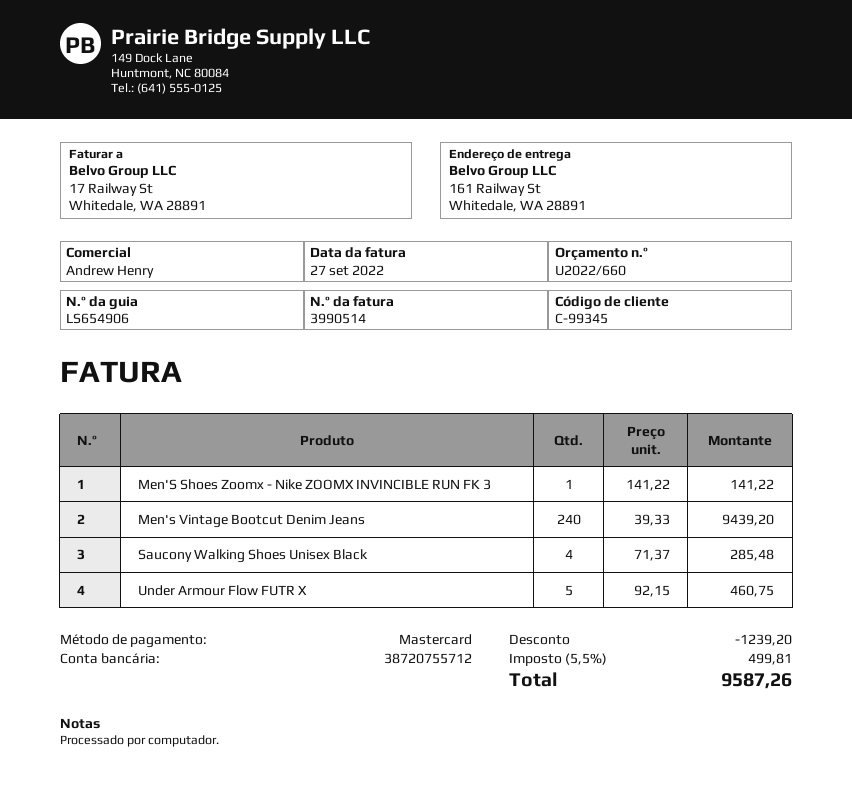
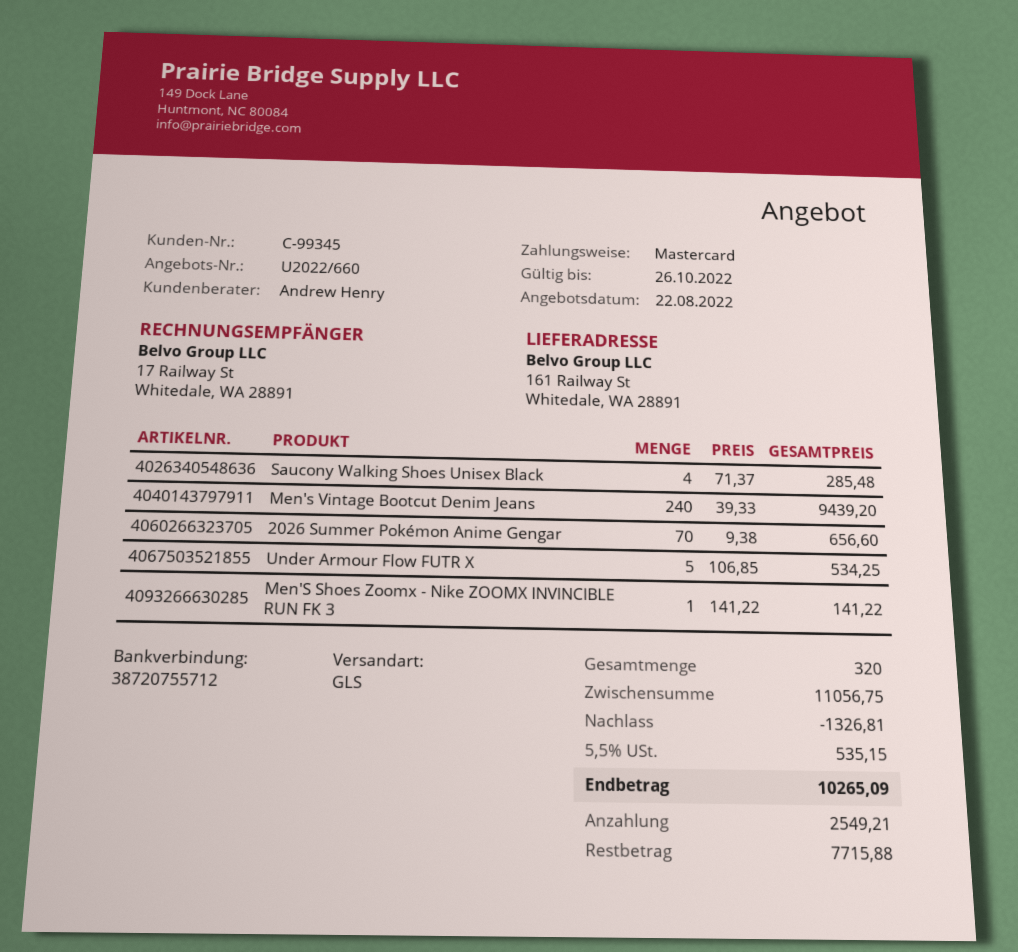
Under Armour Flow FUTR X: 5 x 92.15 = 460.75 -> 5 x 106.85 = 534.25
2026 Summer Pokémon Anime Gengar: none -> 70 x 9.38 = 656.60
discount: 1239.20 -> 1326.81
tax: 5.5% = 499.81 -> 5.5% = 535.15
total: 9587.26 -> 10265.09

